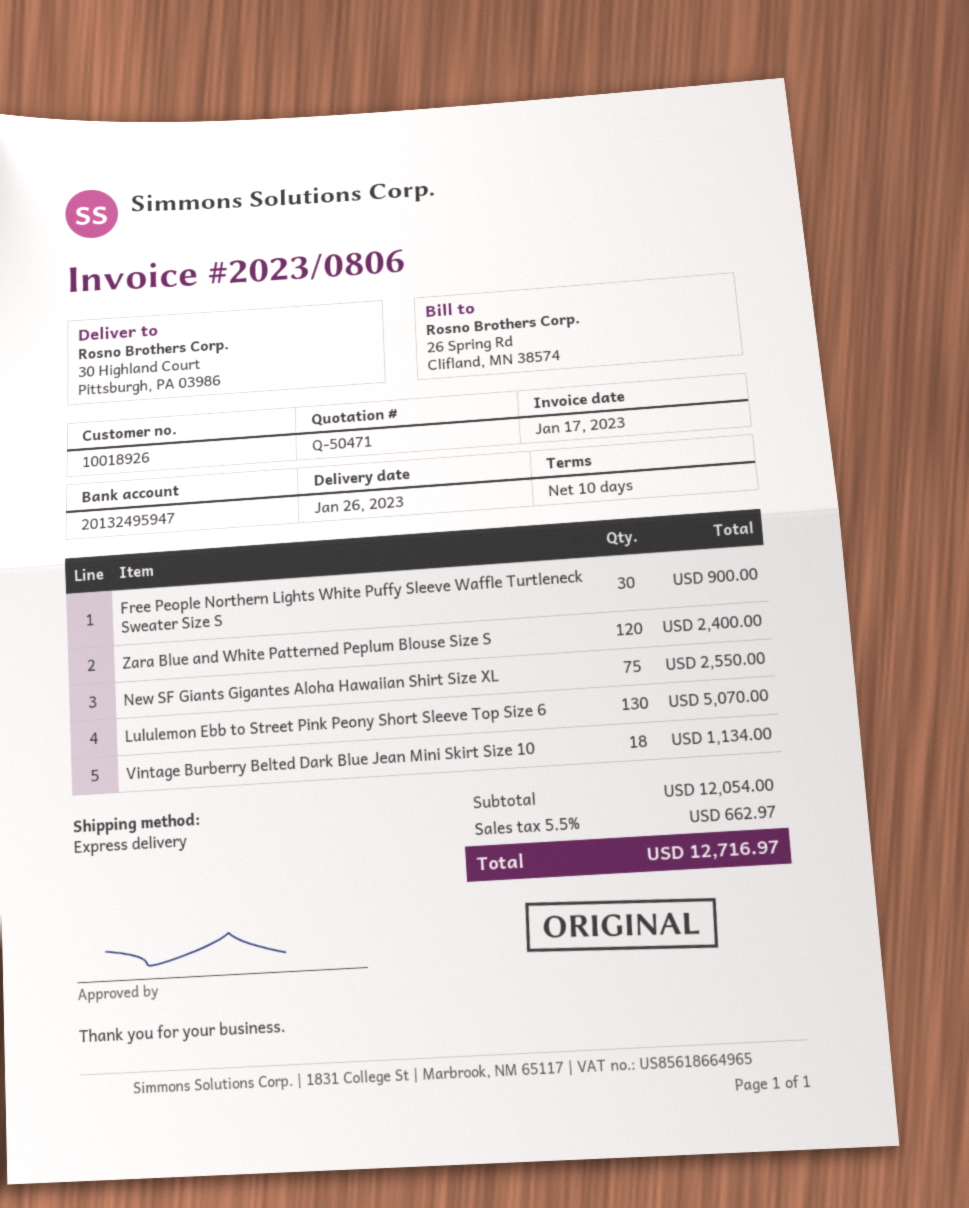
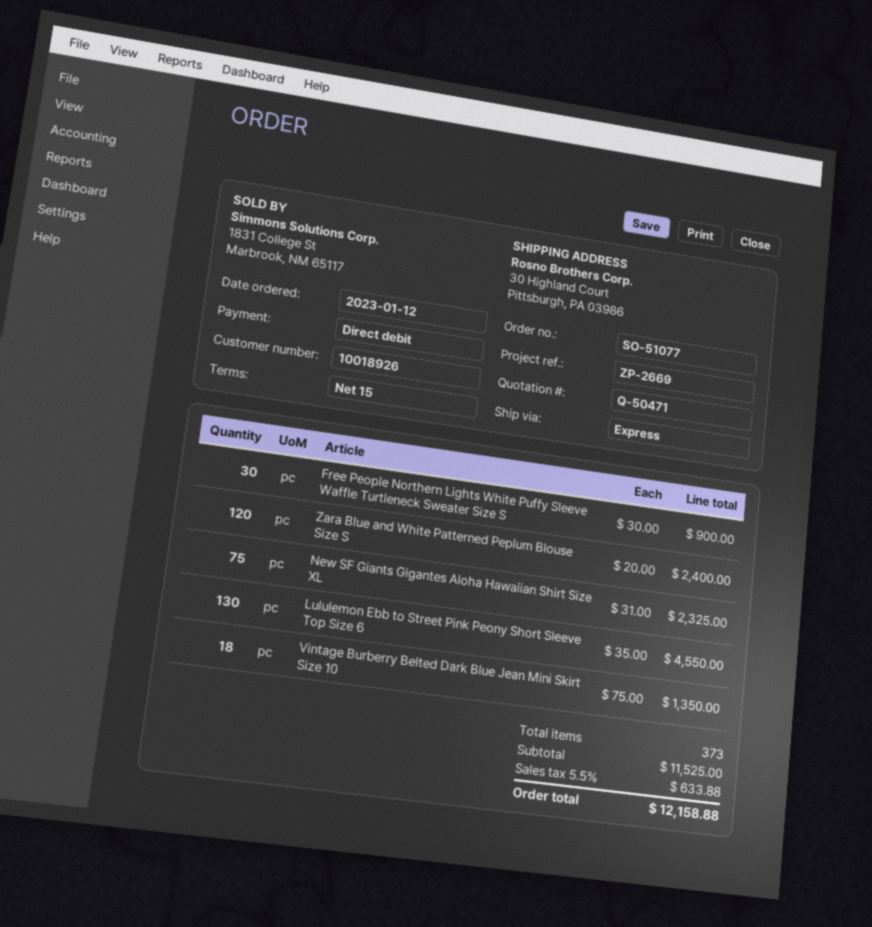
payment terms: 10 days -> 15 days
New SF Giants Gigantes Aloha Hawaiian Shirt Size XL: 75 for 2550.00 -> 75 for 2325.00
Lululemon Ebb to Street Pink Peony Short Sleeve Top Size 6: 130 for 5070.00 -> 130 for 4550.00
Vintage Burberry Belted Dark Blue Jean Mini Skirt Size 10: 18 for 1134.00 -> 18 for 1350.00
subtotal: 12054.00 -> 11525.00
tax: 5.5% = 662.97 -> 5.5% = 633.88
total: 12716.97 -> 12158.88

